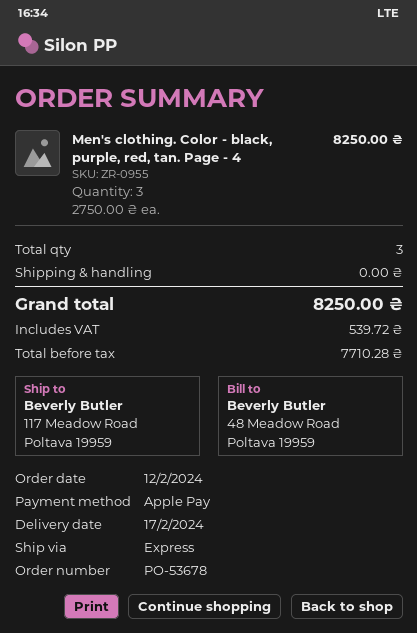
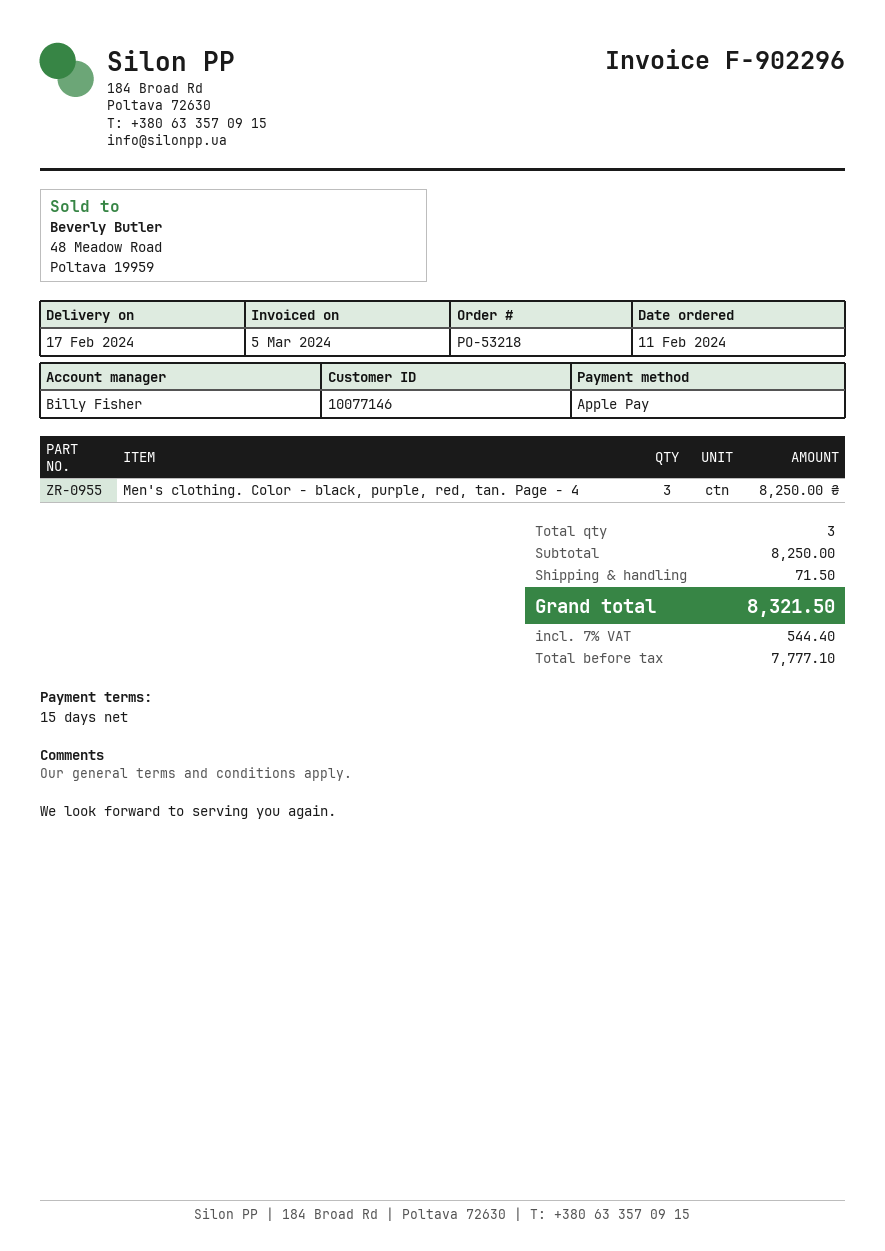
order number: PO-53678 -> PO-53218
order date: 2024-02-12 -> 2024-02-11
shipping: 0.00 -> 71.50
net: 7710.28 -> 7777.10
tax: 539.72 -> 544.40
total: 8250.00 -> 8321.50

